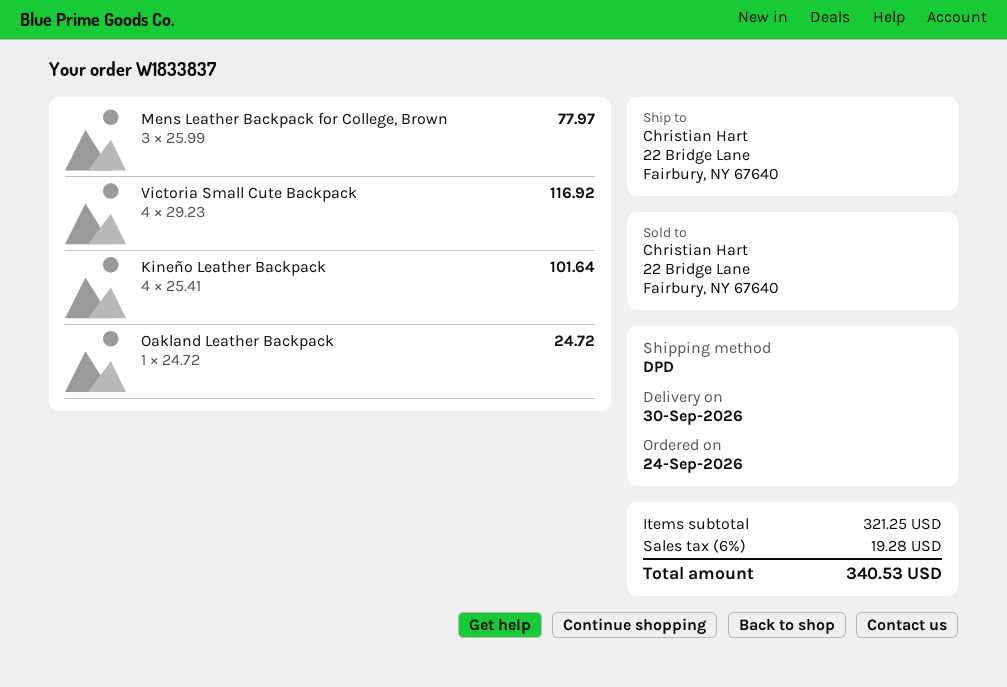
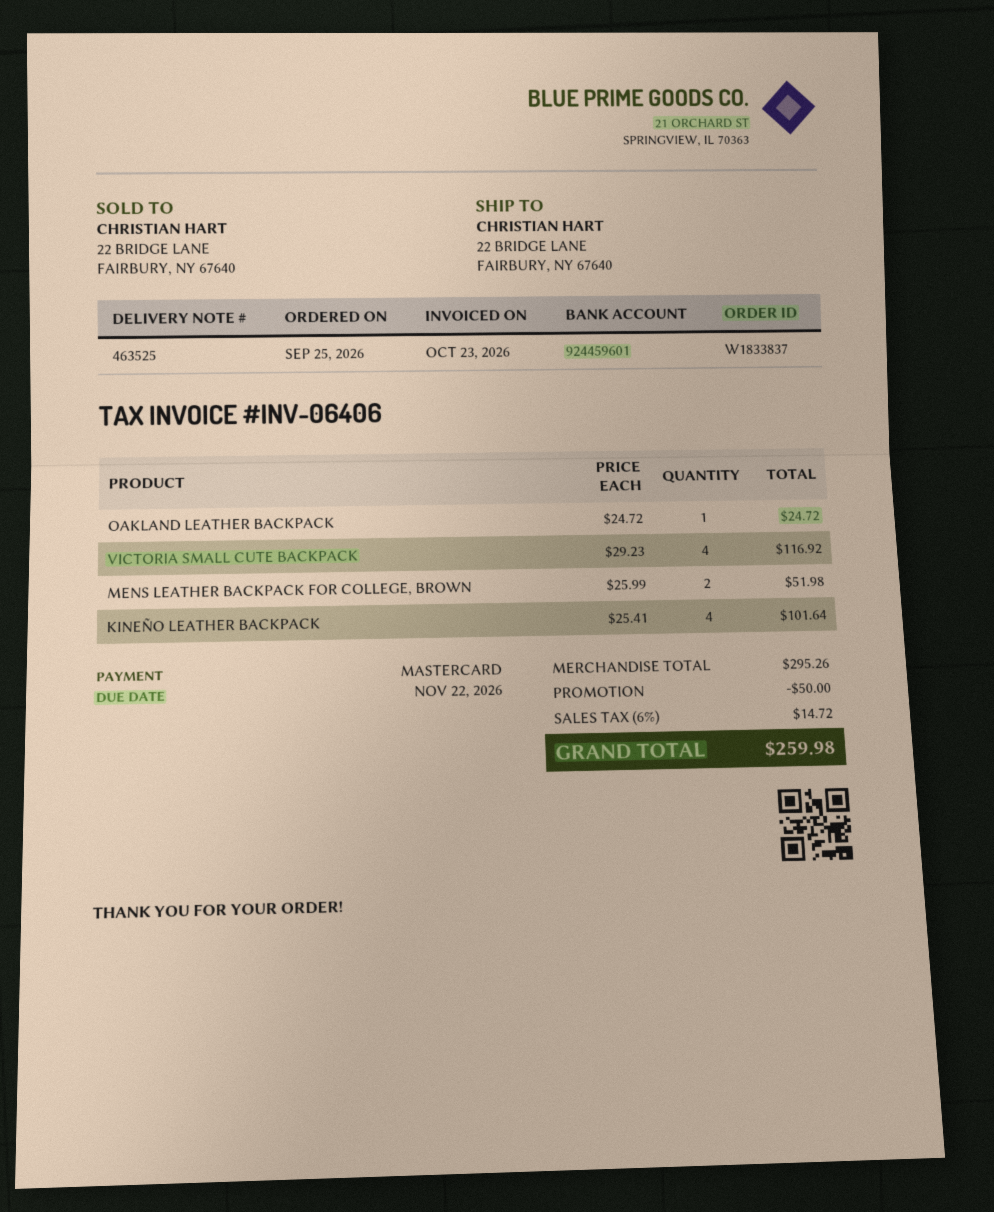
order date: 2026-09-24 -> 2026-09-25
Mens Leather Backpack for College, Brown: 3 x 25.99 = 77.97 -> 2 x 25.99 = 51.98
subtotal: 321.25 -> 295.26
discount: none -> 50.00
tax: 6% = 19.28 -> 6% = 14.72
total: 340.53 -> 259.98

